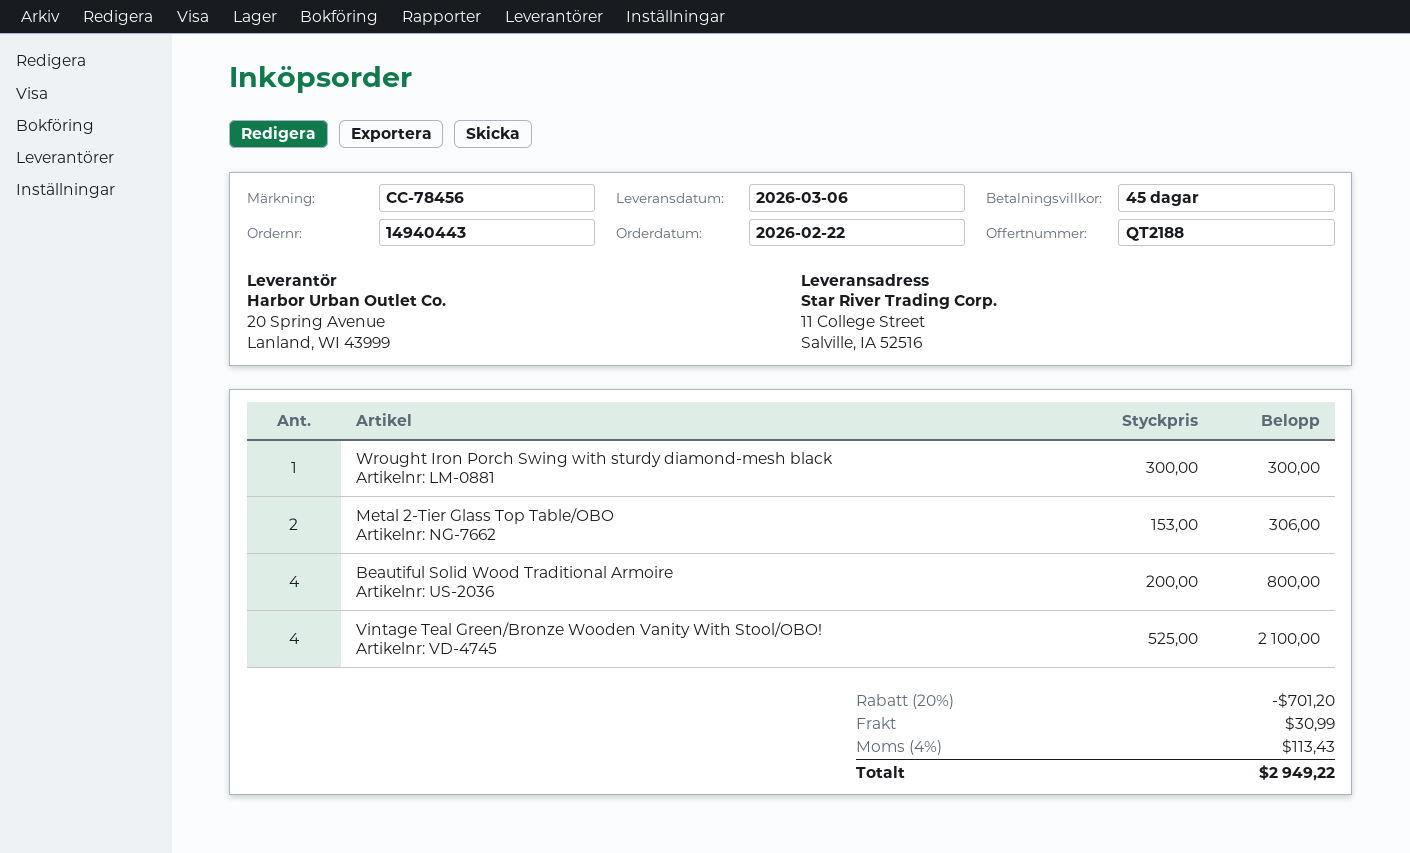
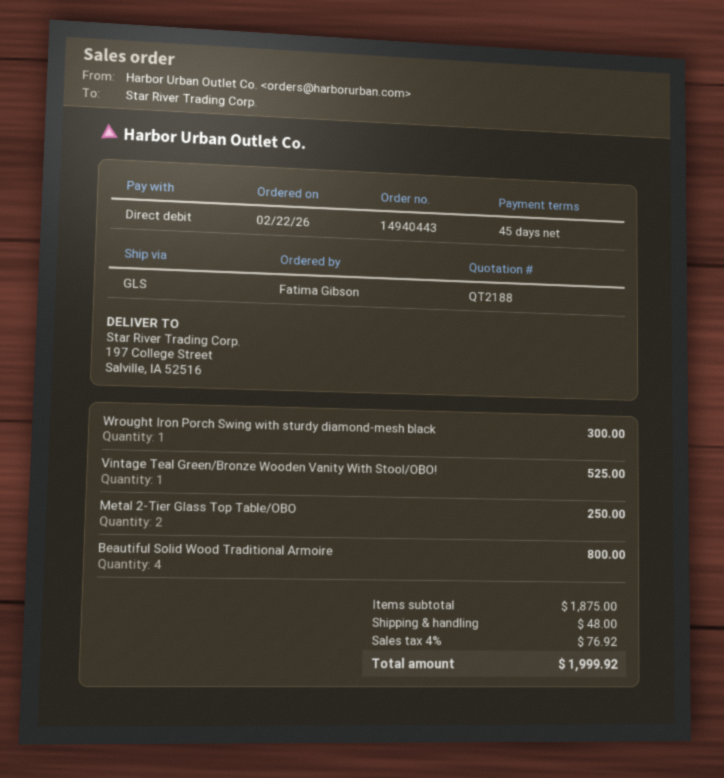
ship to: 11 College Street, Salville, IA 52516 -> 197 College Street, Salville, IA 52516
Metal 2-Tier Glass Top Table/OBO: 2 for 306.00 -> 2 for 250.00
Vintage Teal Green/Bronze Wooden Vanity With Stool/OBO!: 4 for 2100.00 -> 1 for 525.00
discount: 20% = 701.20 -> none
shipping: 30.99 -> 48.00
tax: 4% = 113.43 -> 4% = 76.92
total: 2949.22 -> 1999.92

